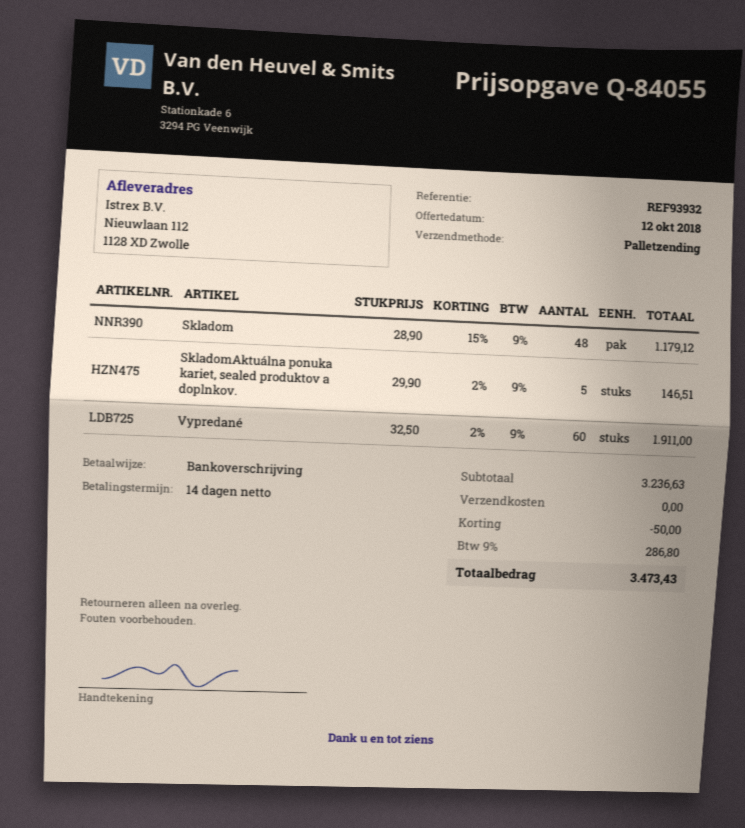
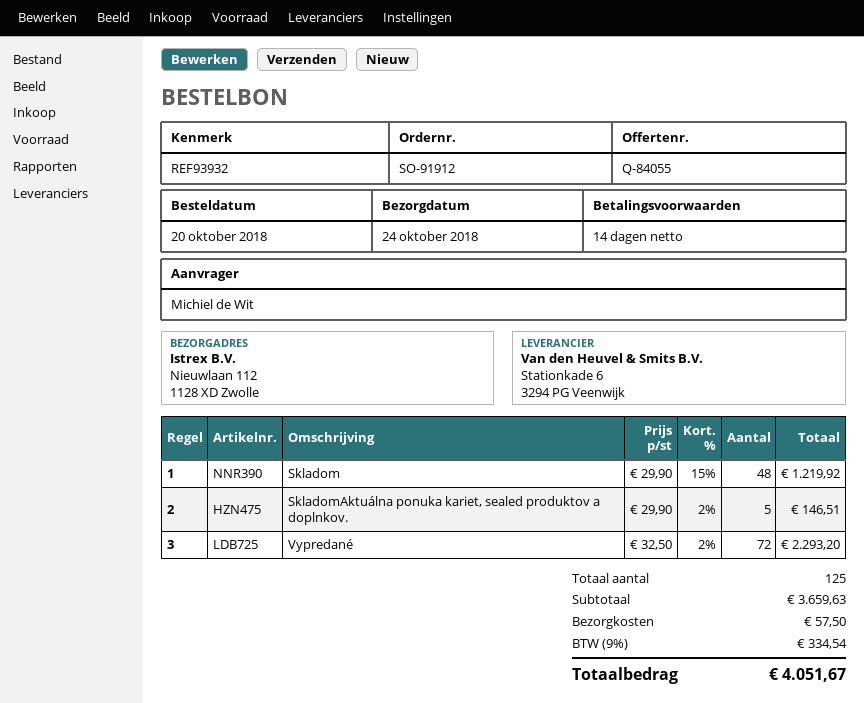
Skladom: 48 x 28.90 - 15% = 1179.12 -> 48 x 29.90 - 15% = 1219.92
Vypredané: 60 x 32.50 - 2% = 1911.00 -> 72 x 32.50 - 2% = 2293.20
subtotal: 3236.63 -> 3659.63
discount: 50.00 -> none
shipping: 0.00 -> 57.50
tax: 9% = 286.80 -> 9% = 334.54
total: 3473.43 -> 4051.67

